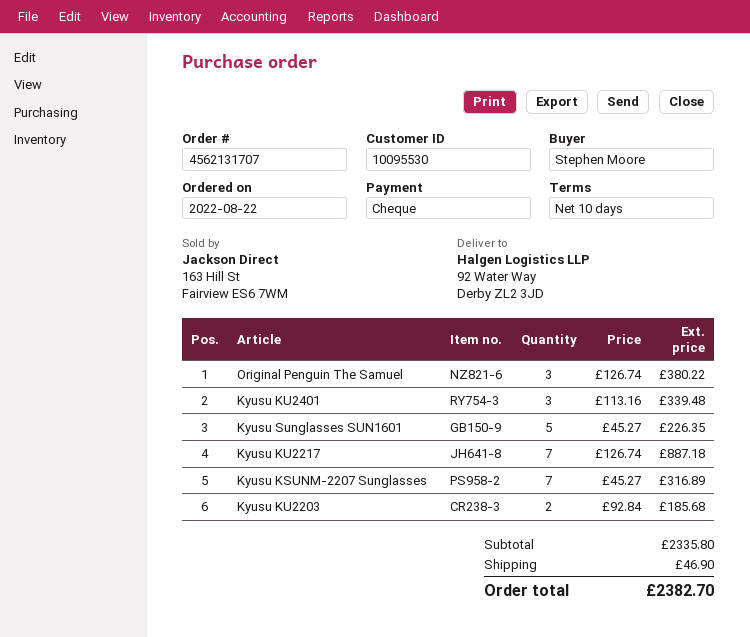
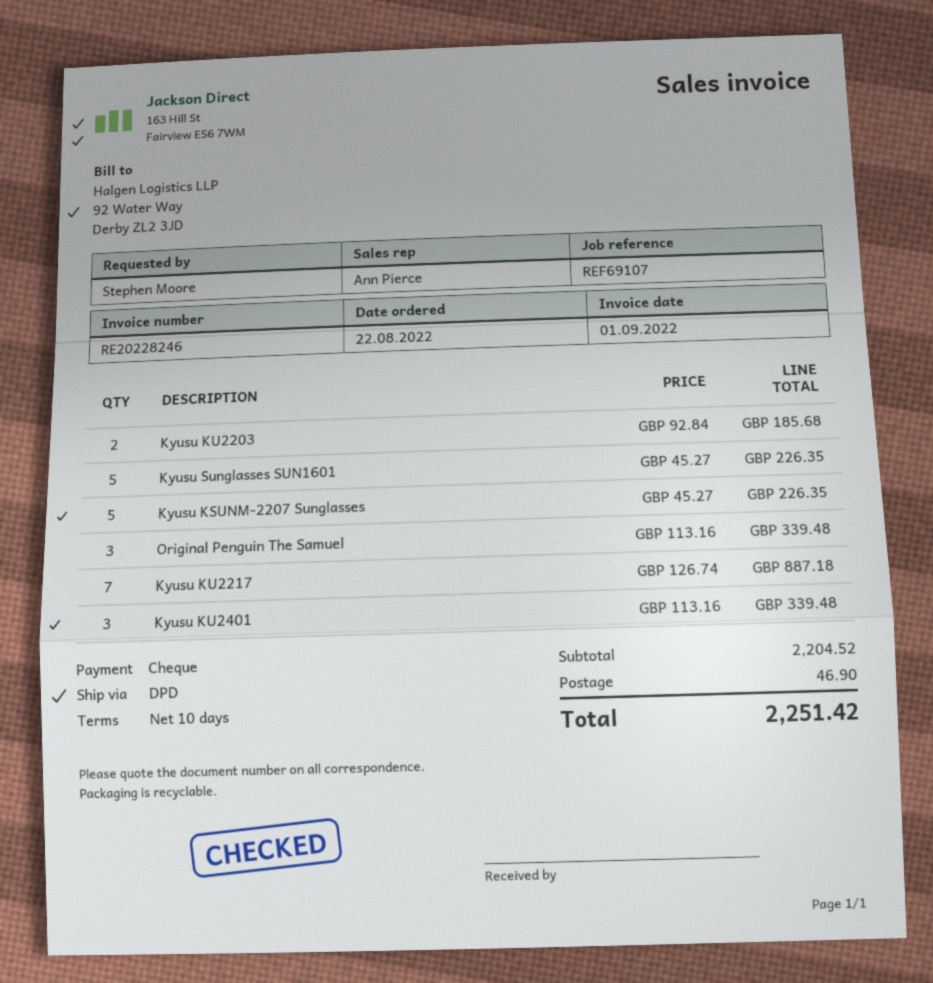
Original Penguin The Samuel: 3 x 126.74 = 380.22 -> 3 x 113.16 = 339.48
Kyusu KSUNM-2207 Sunglasses: 7 x 45.27 = 316.89 -> 5 x 45.27 = 226.35
subtotal: 2335.80 -> 2204.52
total: 2382.70 -> 2251.42

